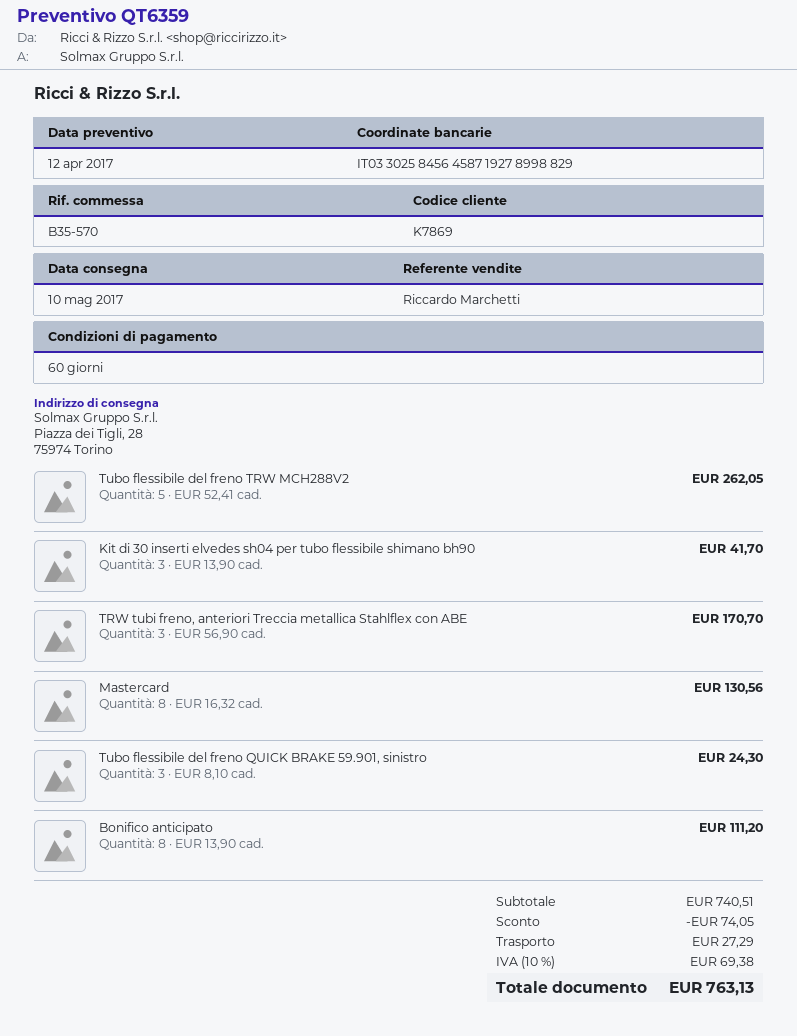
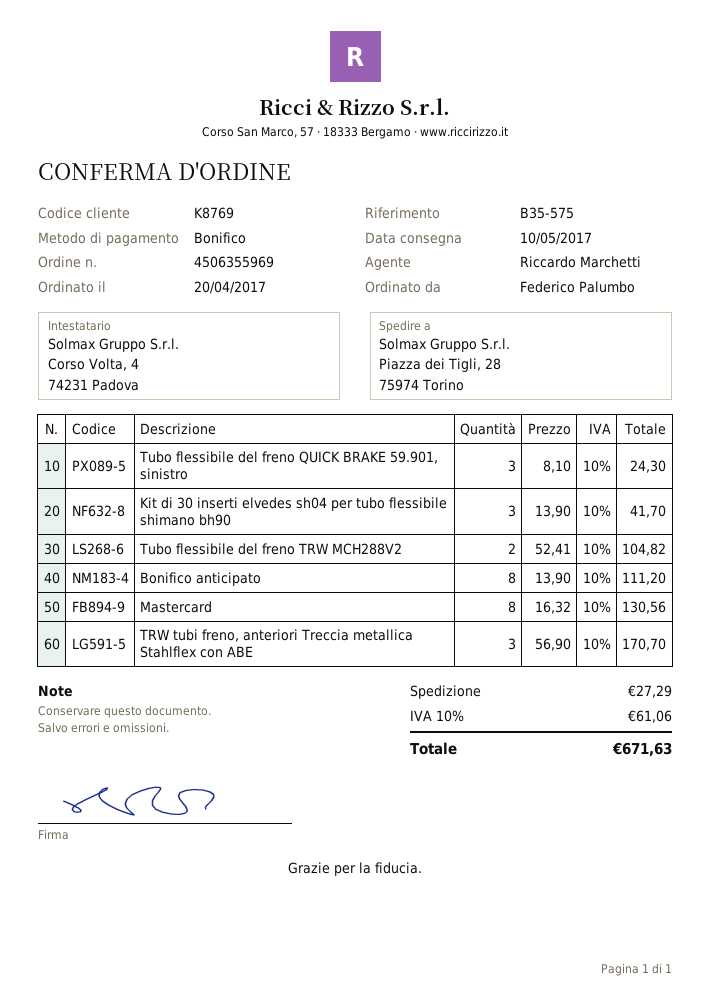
customer number: K7869 -> K8769
reference: B35-570 -> B35-575
Tubo flessibile del freno TRW MCH288V2: 5 x 52.41 = 262.05 -> 2 x 52.41 = 104.82
discount: 74.05 -> none
tax: 10% = 69.38 -> 10% = 61.06
total: 763.13 -> 671.63

